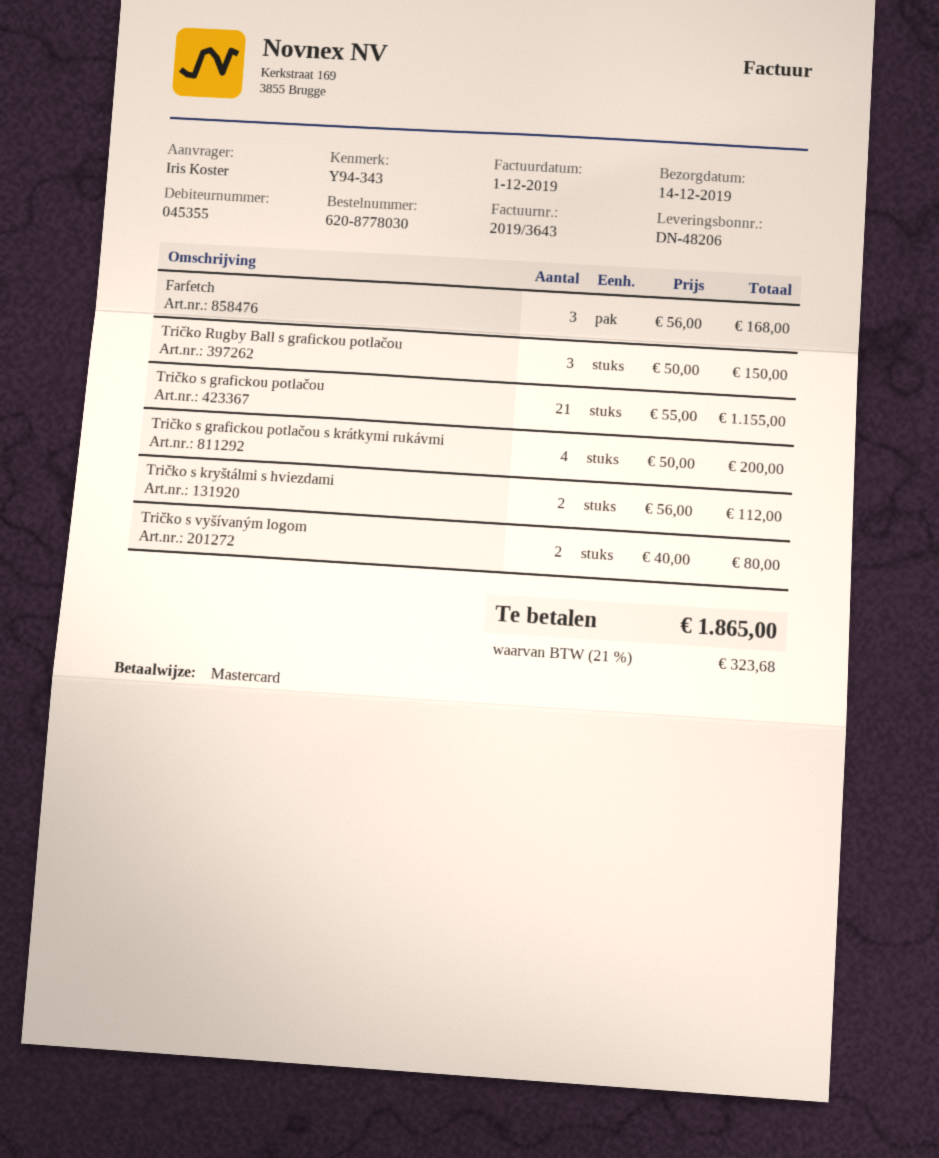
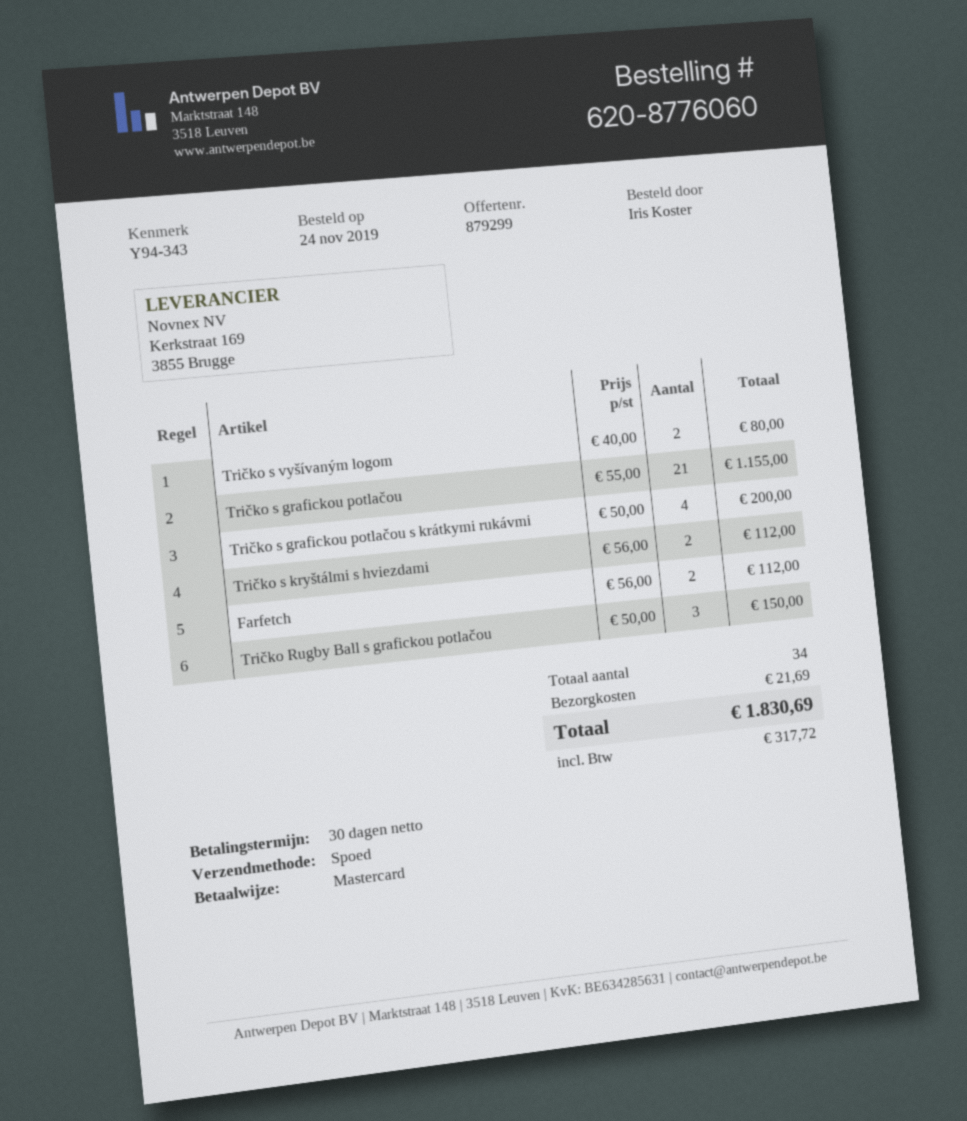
order number: 620-8778030 -> 620-8776060
Farfetch: 3 x 56.00 = 168.00 -> 2 x 56.00 = 112.00
shipping: none -> 21.69
tax: 323.68 -> 317.72
total: 1865.00 -> 1830.69

